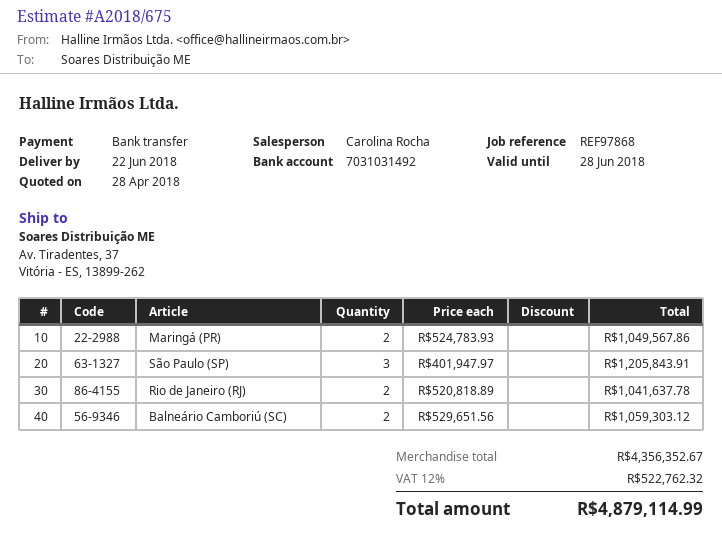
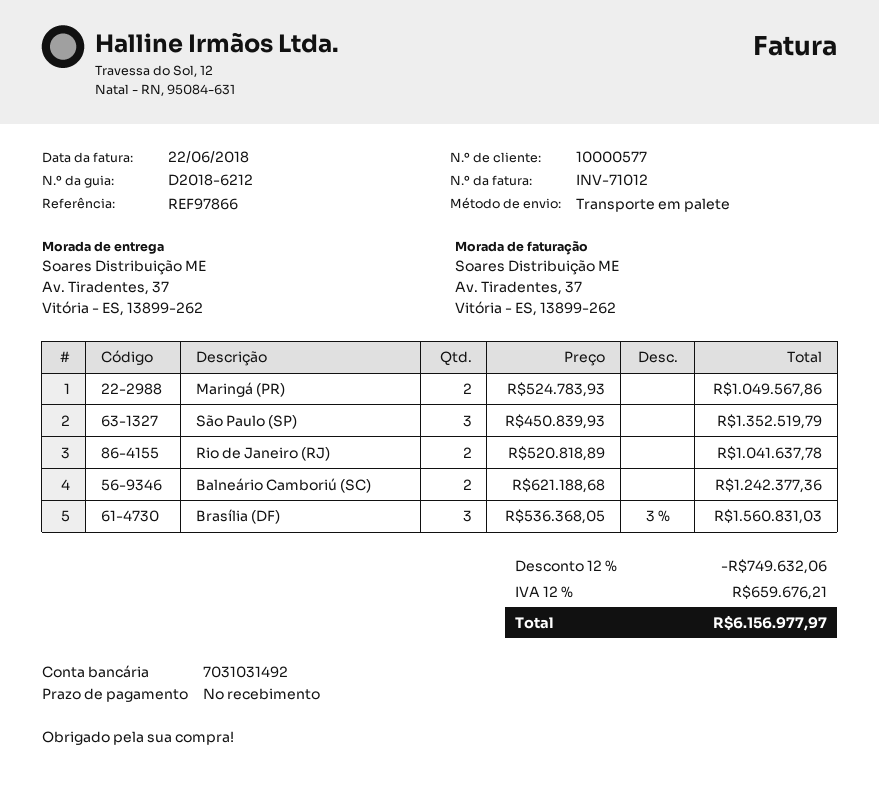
reference: REF97868 -> REF97866
São Paulo (SP): 3 x 401947.97 = 1205843.91 -> 3 x 450839.93 = 1352519.79
Balneário Camboriú (SC): 2 x 529651.56 = 1059303.12 -> 2 x 621188.68 = 1242377.36
Brasília (DF): none -> 3 x 536368.05 - 3% = 1560831.03
discount: none -> 12% = 749632.06
tax: 12% = 522762.32 -> 12% = 659676.21
total: 4879114.99 -> 6156977.97

